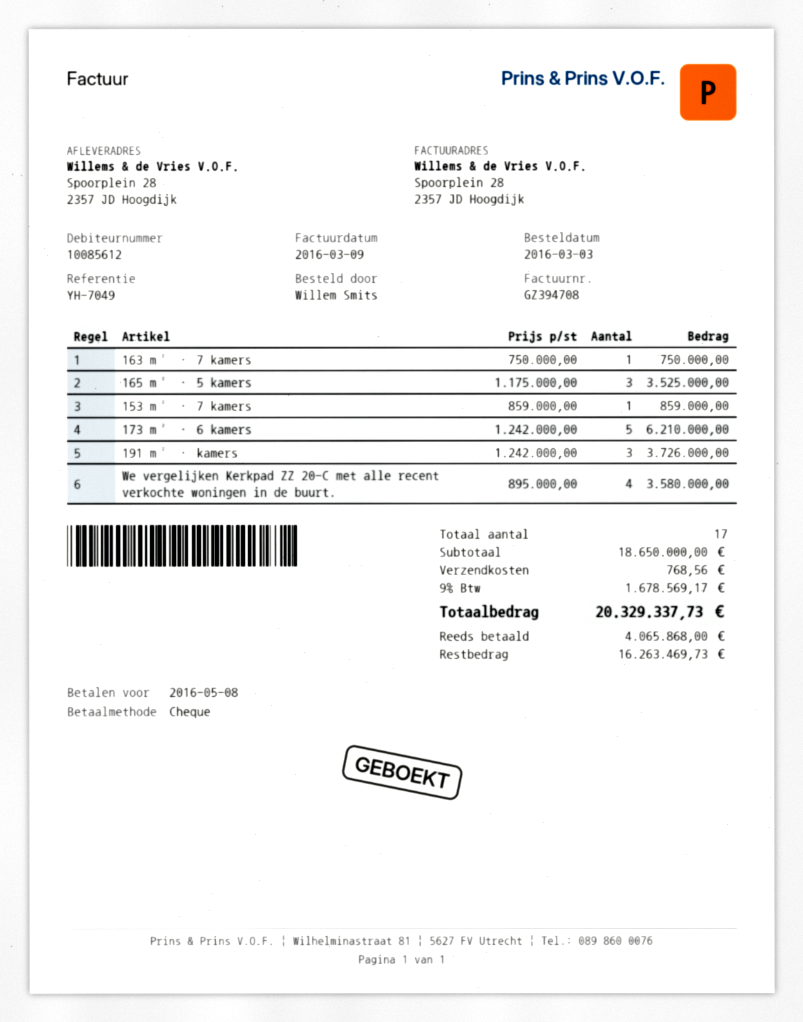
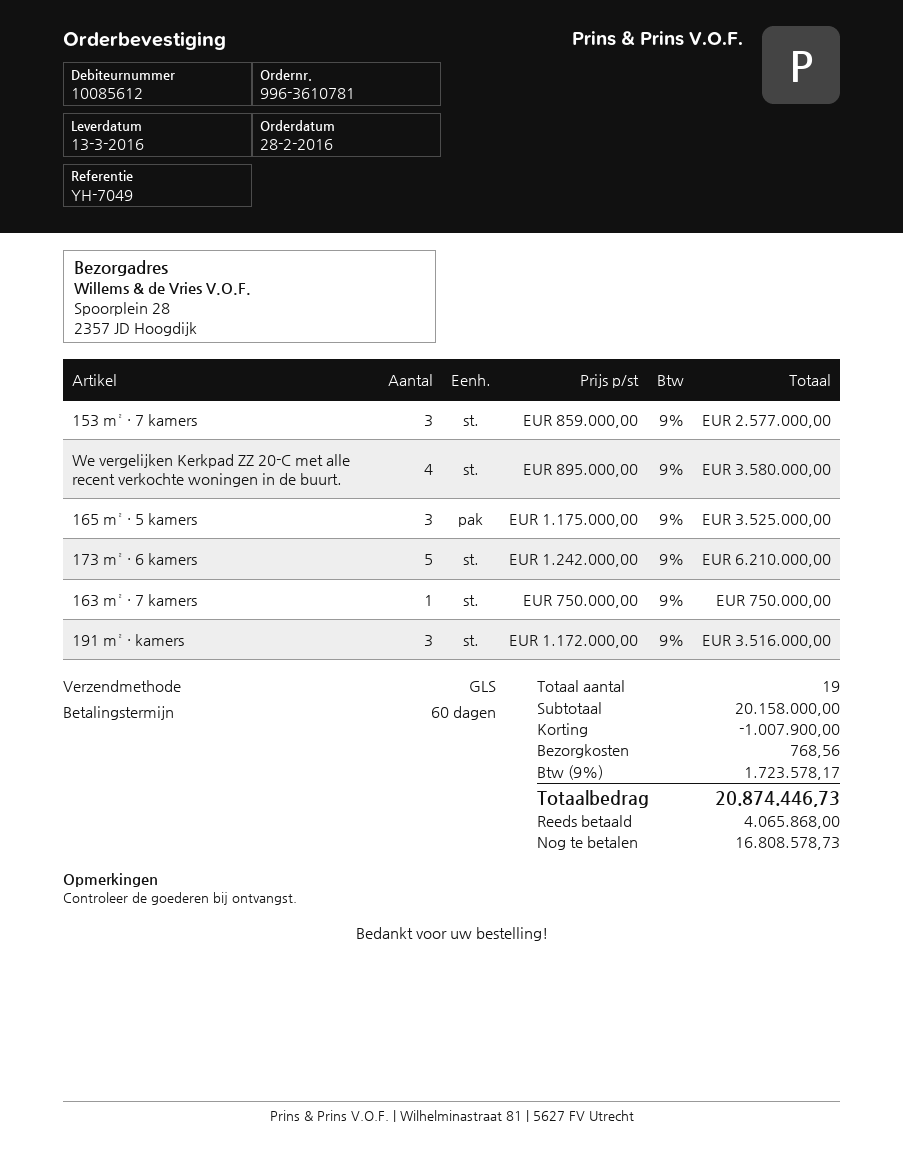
order date: 2016-03-03 -> 2016-02-28
153 m² · 7 kamers: 1 x 859000.00 = 859000.00 -> 3 x 859000.00 = 2577000.00
191 m² · kamers: 3 x 1242000.00 = 3726000.00 -> 3 x 1172000.00 = 3516000.00
total quantity: 17 -> 19
subtotal: 18650000.00 -> 20158000.00
discount: none -> 1007900.00
tax: 9% = 1678569.17 -> 9% = 1723578.17
total: 20329337.73 -> 20874446.73
balance: 16263469.73 -> 16808578.73

